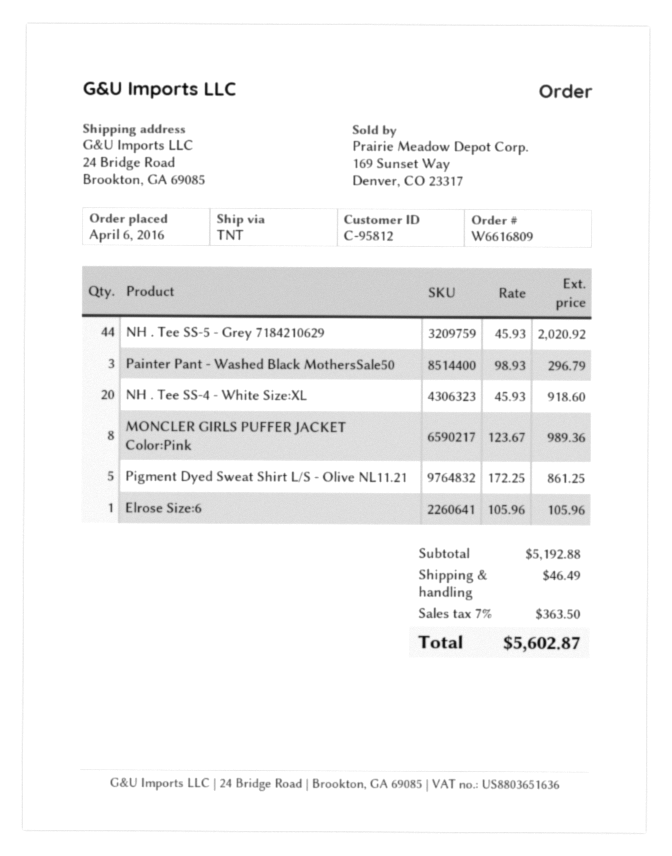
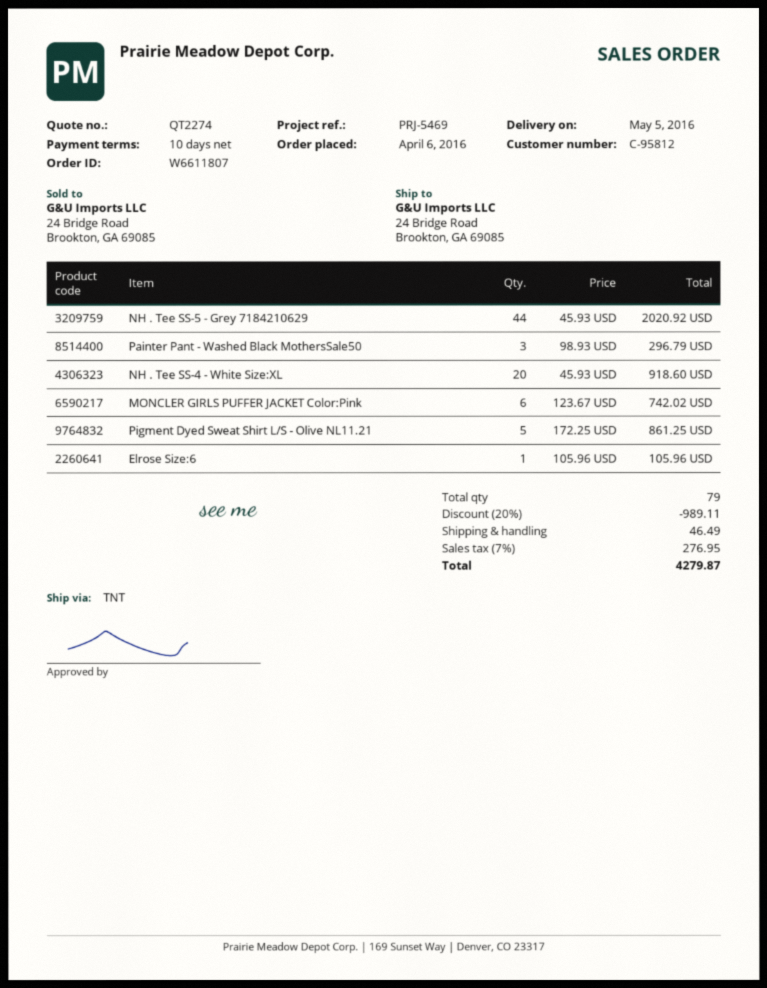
order number: W6616809 -> W6611807
MONCLER GIRLS PUFFER JACKET Color:Pink: 8 x 123.67 = 989.36 -> 6 x 123.67 = 742.02
discount: none -> 20% = 989.11
tax: 7% = 363.50 -> 7% = 276.95
total: 5602.87 -> 4279.87

